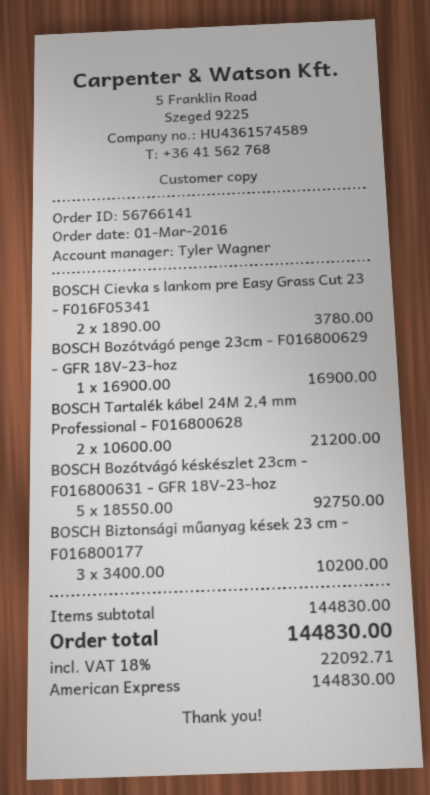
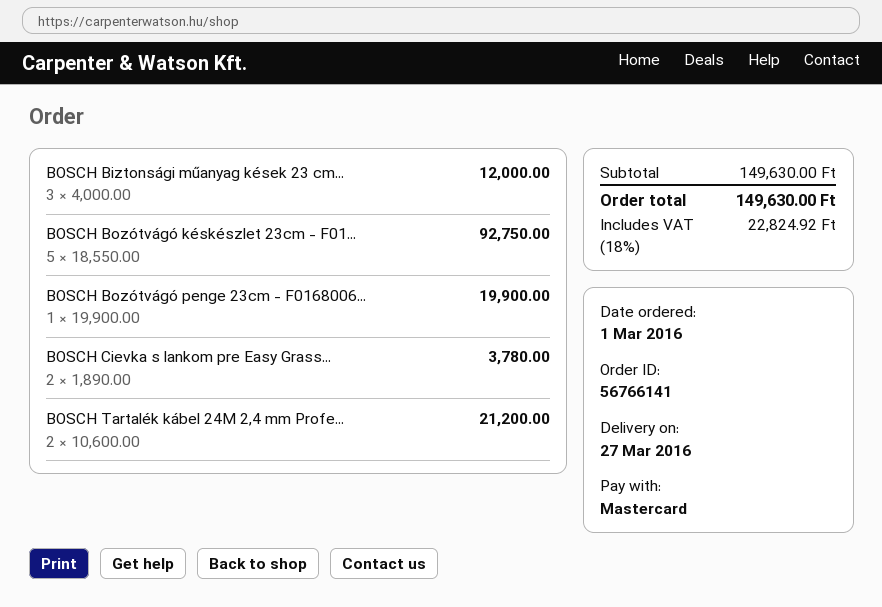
payment method: American Express -> Mastercard
BOSCH Bozótvágó penge 23cm - F016800629 - GFR 18V-23-hoz: 1 x 16900.00 = 16900.00 -> 1 x 19900.00 = 19900.00
BOSCH Biztonsági műanyag kések 23 cm - F016800177: 3 x 3400.00 = 10200.00 -> 3 x 4000.00 = 12000.00
subtotal: 144830.00 -> 149630.00
tax: 18% = 22092.71 -> 18% = 22824.92
total: 144830.00 -> 149630.00

